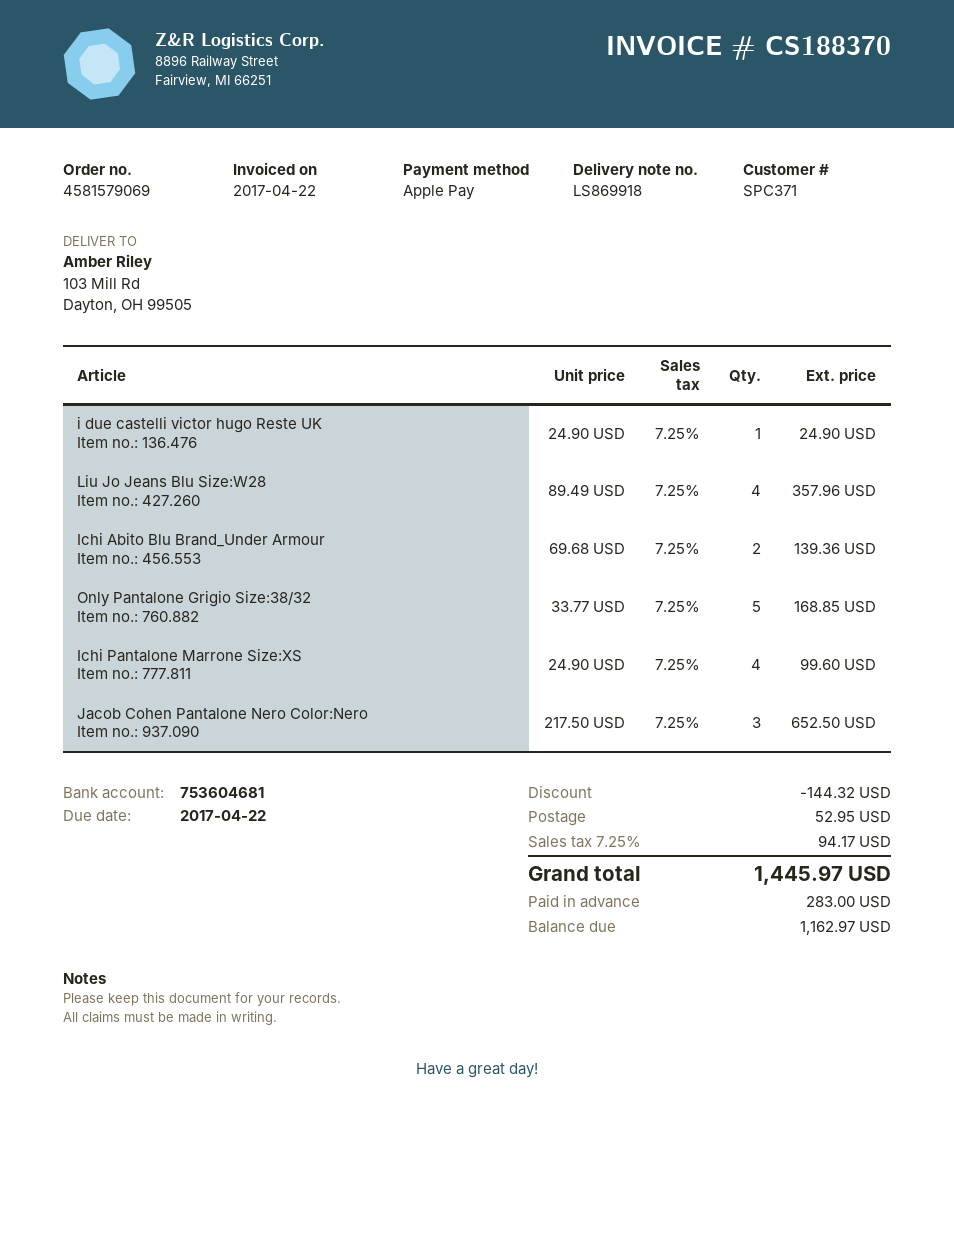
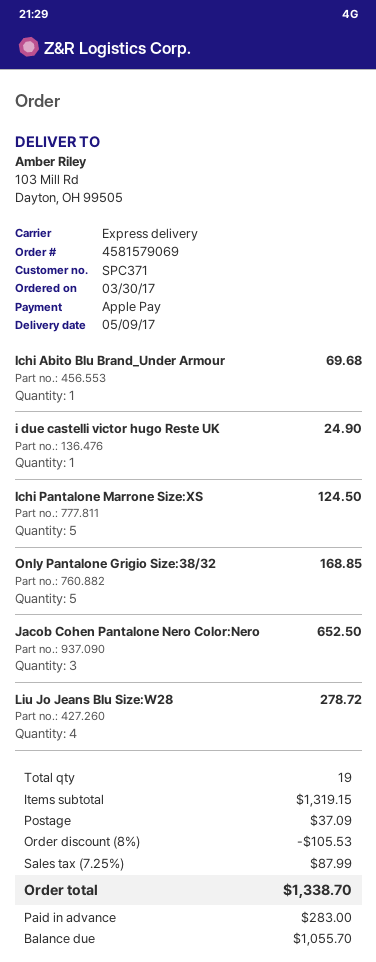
Liu Jo Jeans Blu Size:W28: 4 for 357.96 -> 4 for 278.72
Ichi Abito Blu Brand_Under Armour: 2 for 139.36 -> 1 for 69.68
Ichi Pantalone Marrone Size:XS: 4 for 99.60 -> 5 for 124.50
discount: 144.32 -> 105.53
shipping: 52.95 -> 37.09
tax: 7.25% = 94.17 -> 7.25% = 87.99
total: 1445.97 -> 1338.70
balance: 1162.97 -> 1055.70

